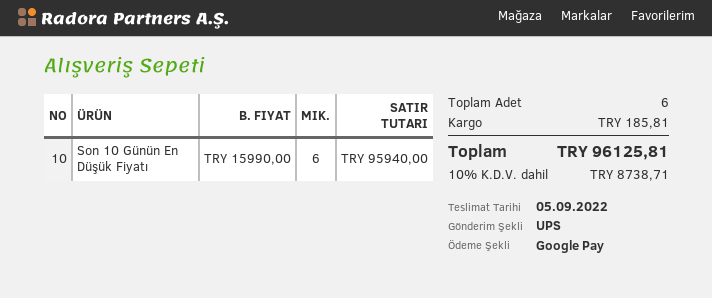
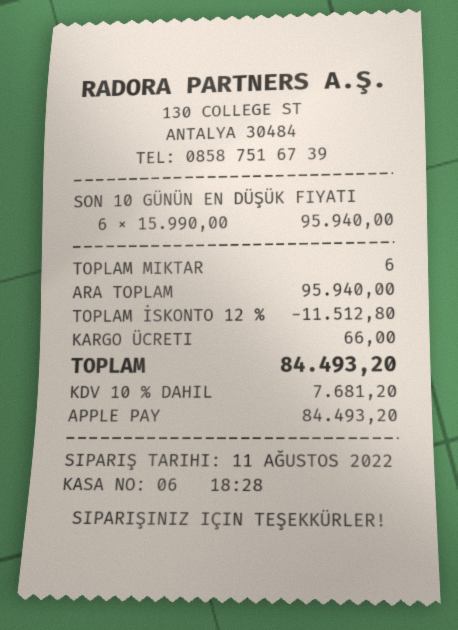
payment method: Google Pay -> Apple Pay
discount: none -> 12% = 11512.80
shipping: 185.81 -> 66.00
tax: 10% = 8738.71 -> 10% = 7681.20
total: 96125.81 -> 84493.20

